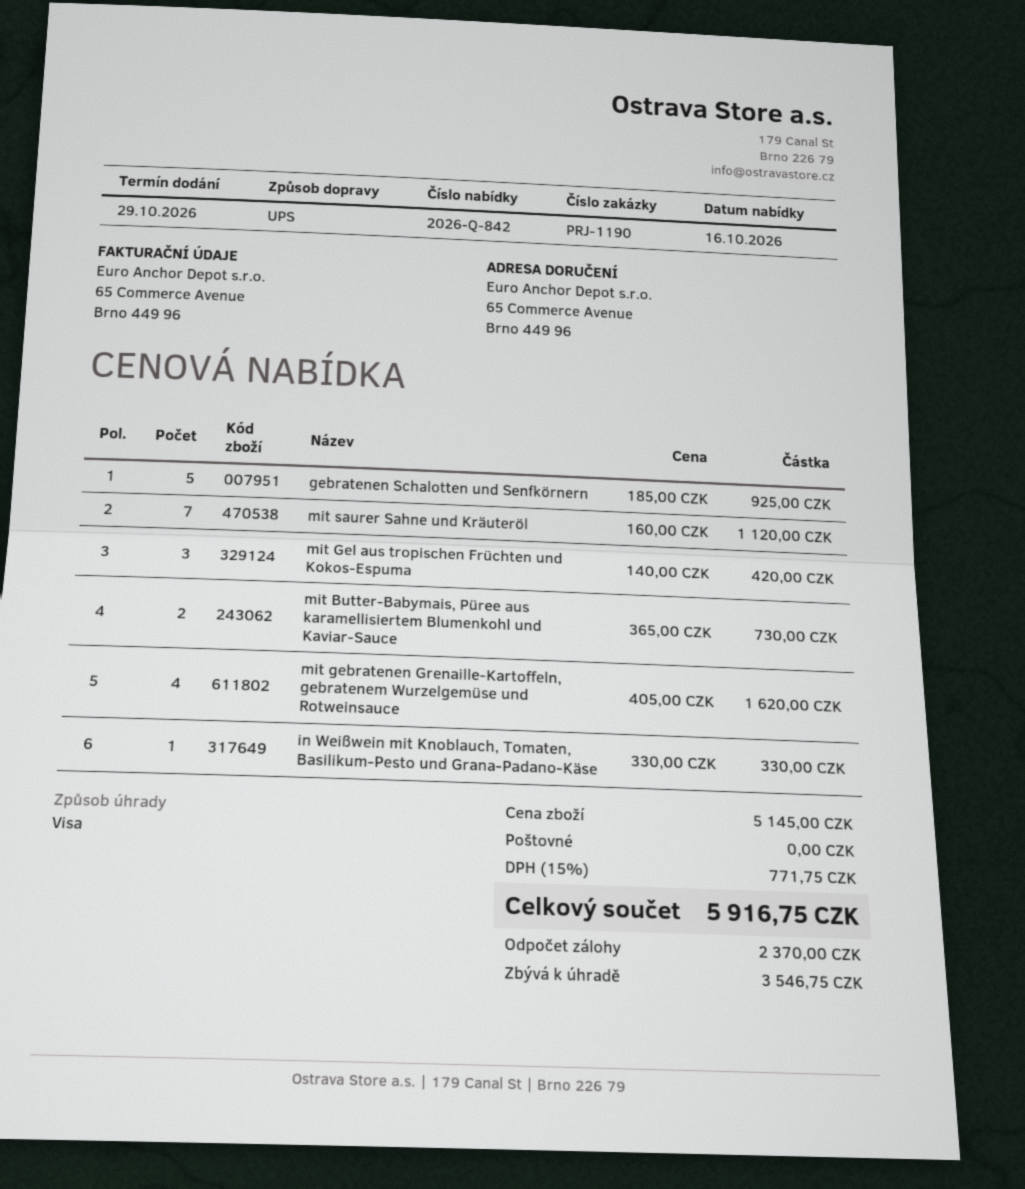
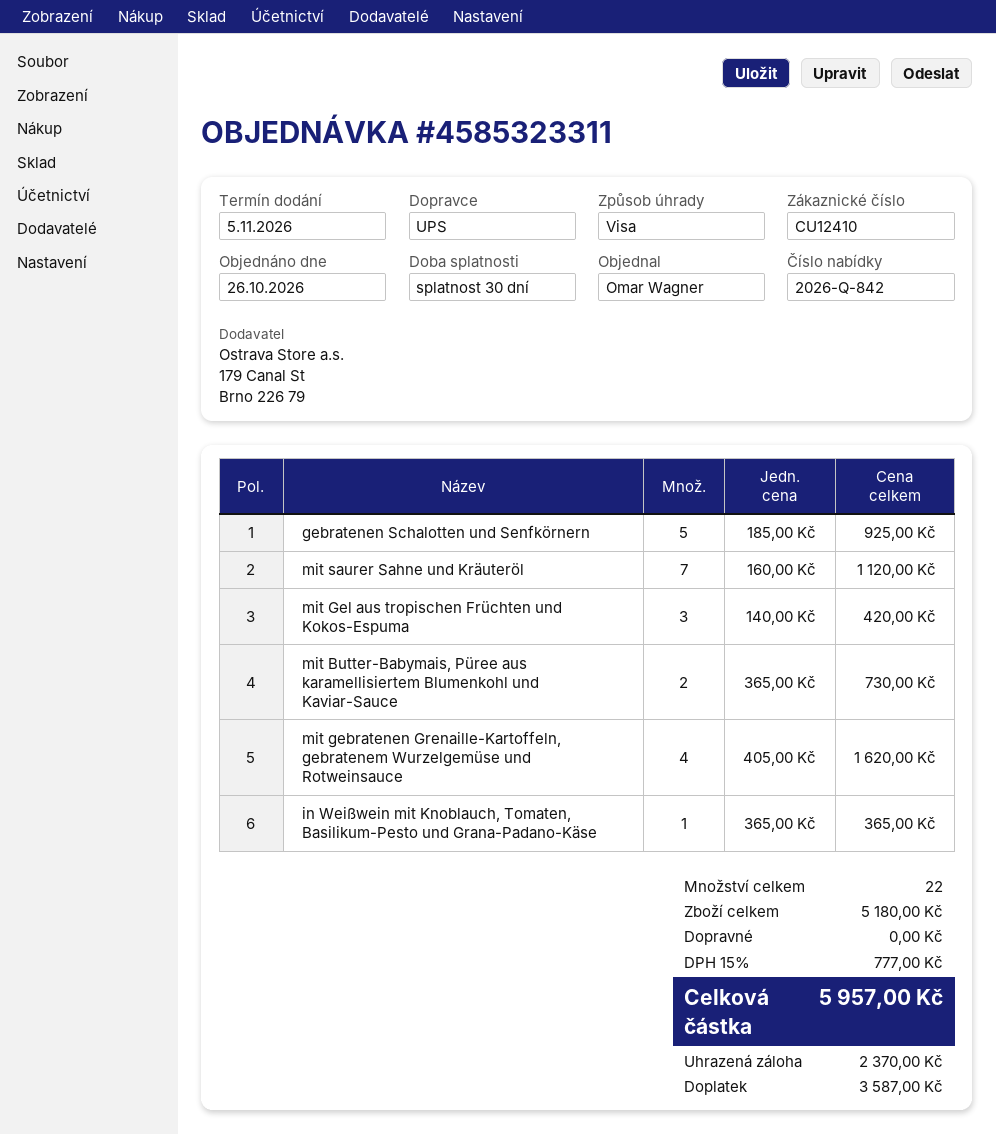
delivery date: 2026-10-29 -> 2026-11-05
in Weißwein mit Knoblauch, Tomaten, Basilikum-Pesto und Grana-Padano-Käse: 1 x 330.00 = 330.00 -> 1 x 365.00 = 365.00
subtotal: 5145.00 -> 5180.00
tax: 15% = 771.75 -> 15% = 777.00
total: 5916.75 -> 5957.00
balance: 3546.75 -> 3587.00

